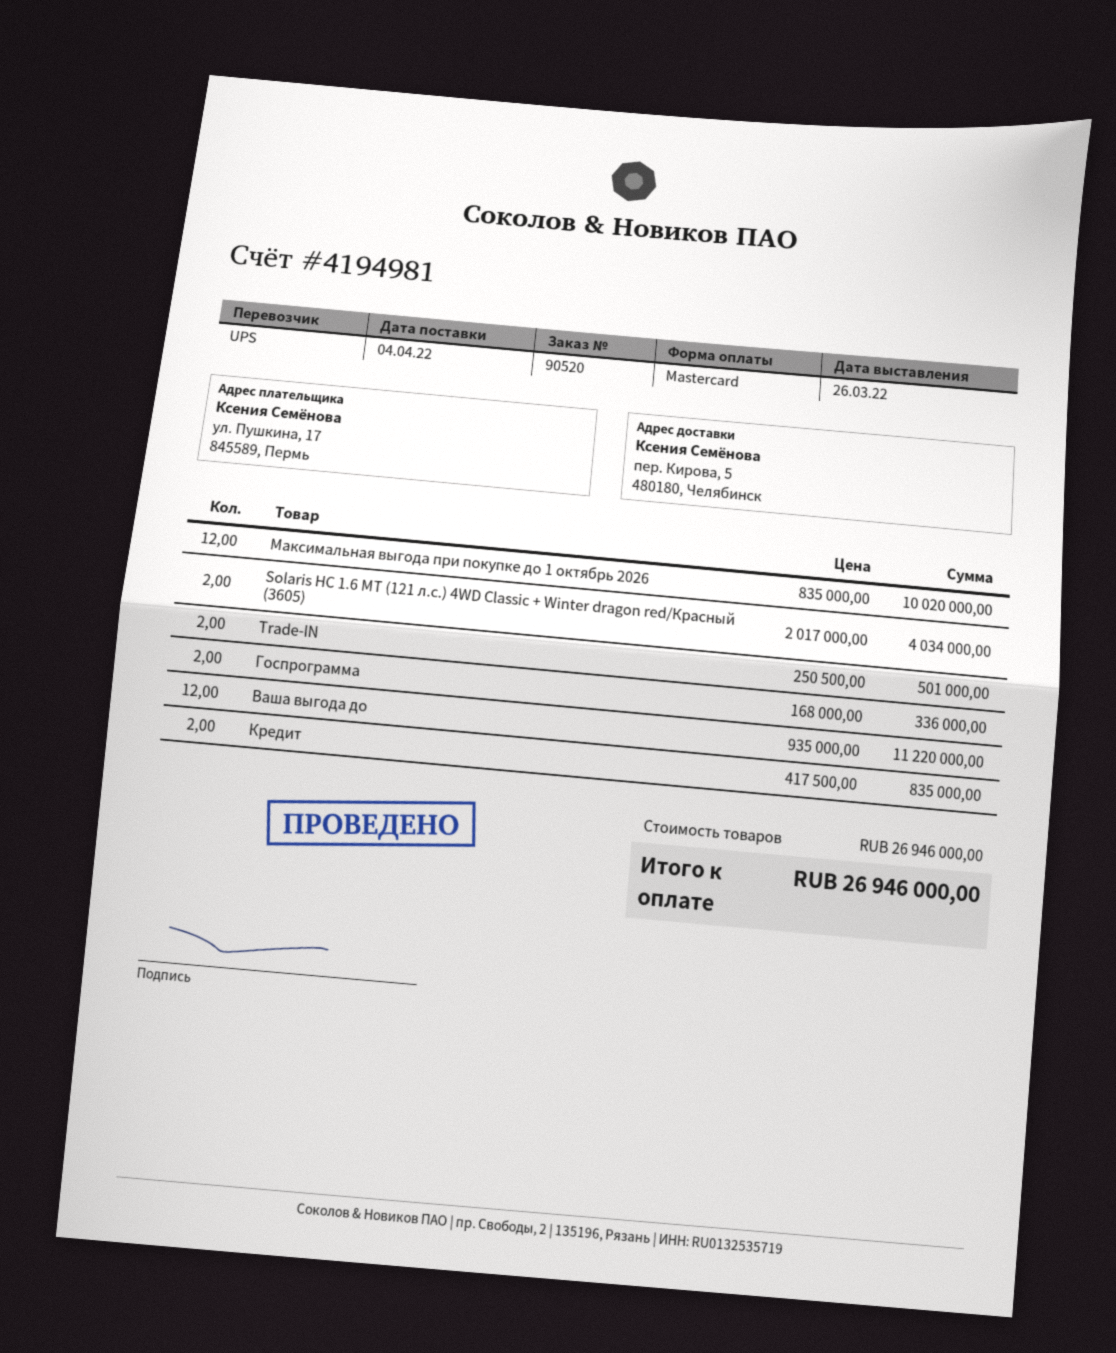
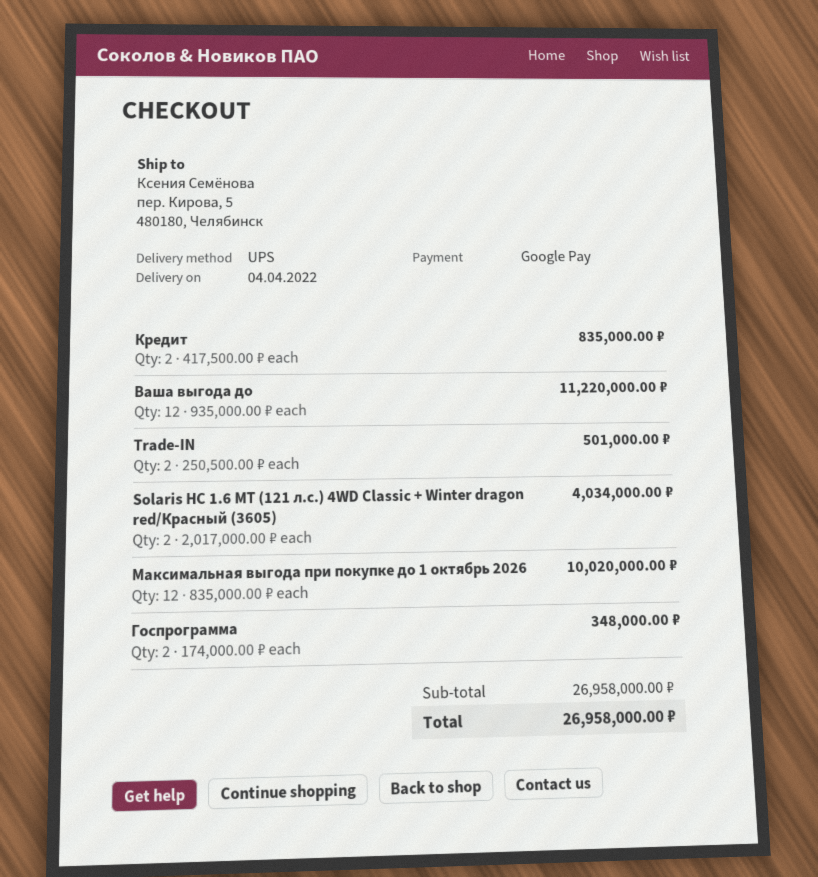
payment method: Mastercard -> Google Pay
Госпрограмма: 2 x 168000.00 = 336000.00 -> 2 x 174000.00 = 348000.00
subtotal: 26946000.00 -> 26958000.00
total: 26946000.00 -> 26958000.00

